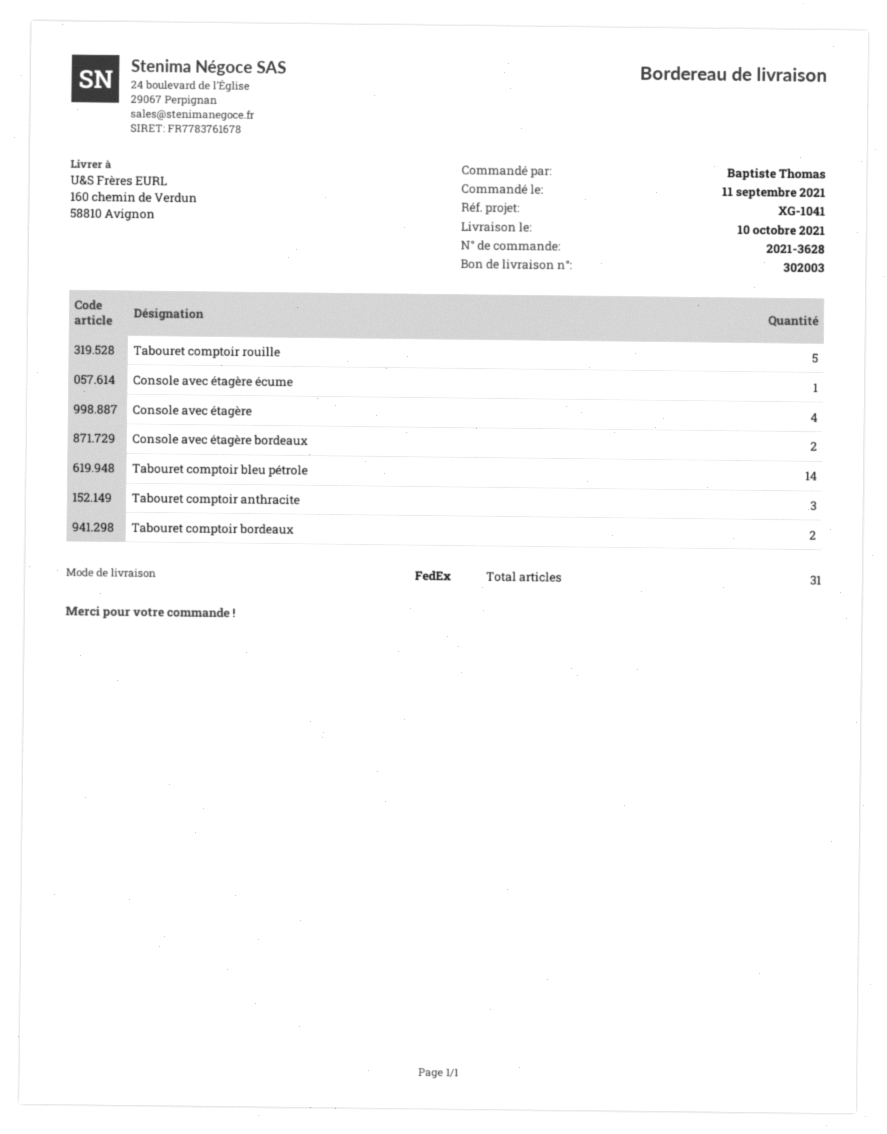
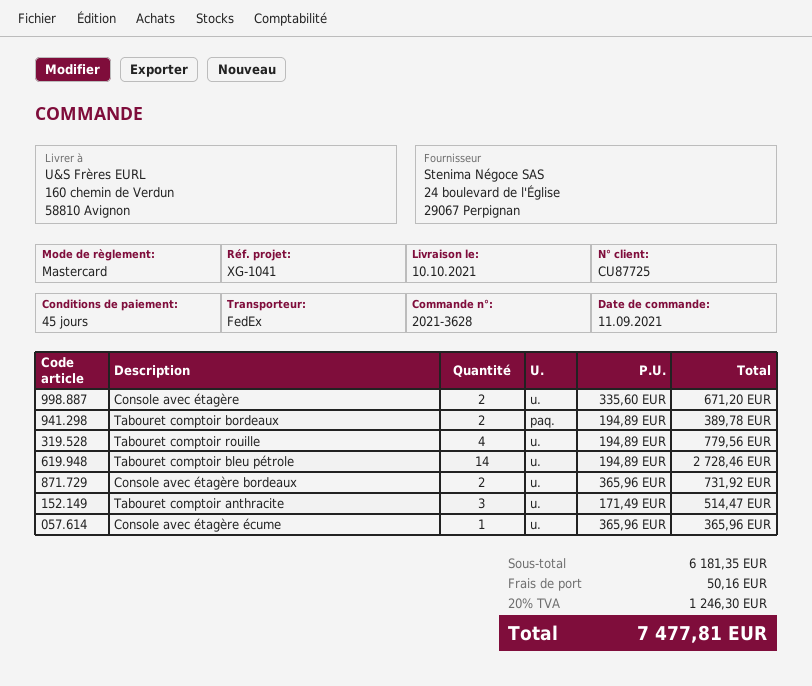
Tabouret comptoir rouille: 5 -> 4
Console avec étagère: 4 -> 2

